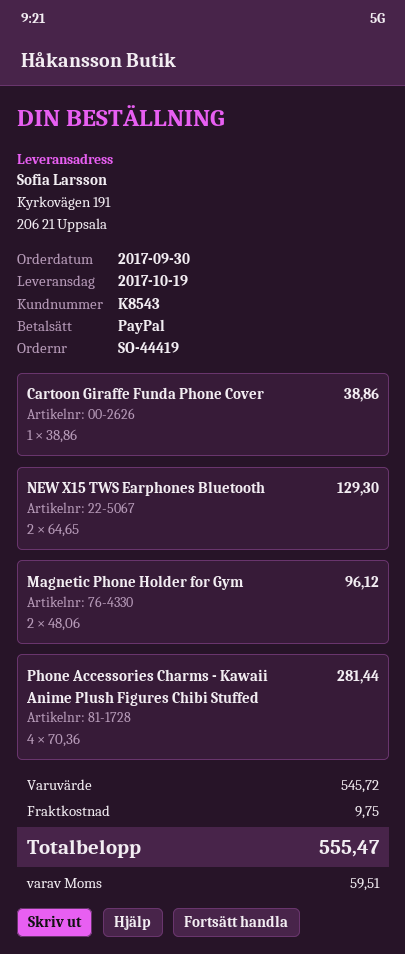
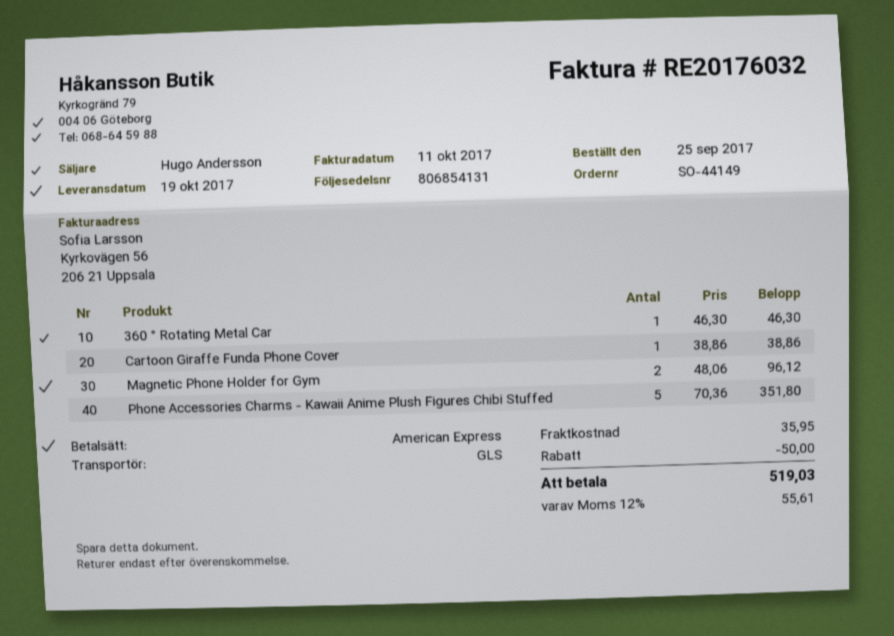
order number: SO-44419 -> SO-44149
order date: 2017-09-30 -> 2017-09-25
payment method: PayPal -> American Express
NEW X15 TWS Earphones Bluetooth: 2 x 64.65 = 129.30 -> none
Phone Accessories Charms - Kawaii Anime Plush Figures Chibi Stuffed: 4 x 70.36 = 281.44 -> 5 x 70.36 = 351.80
360 ° Rotating Metal Car: none -> 1 x 46.30 = 46.30
discount: none -> 50.00
shipping: 9.75 -> 35.95
tax: 59.51 -> 55.61
total: 555.47 -> 519.03

